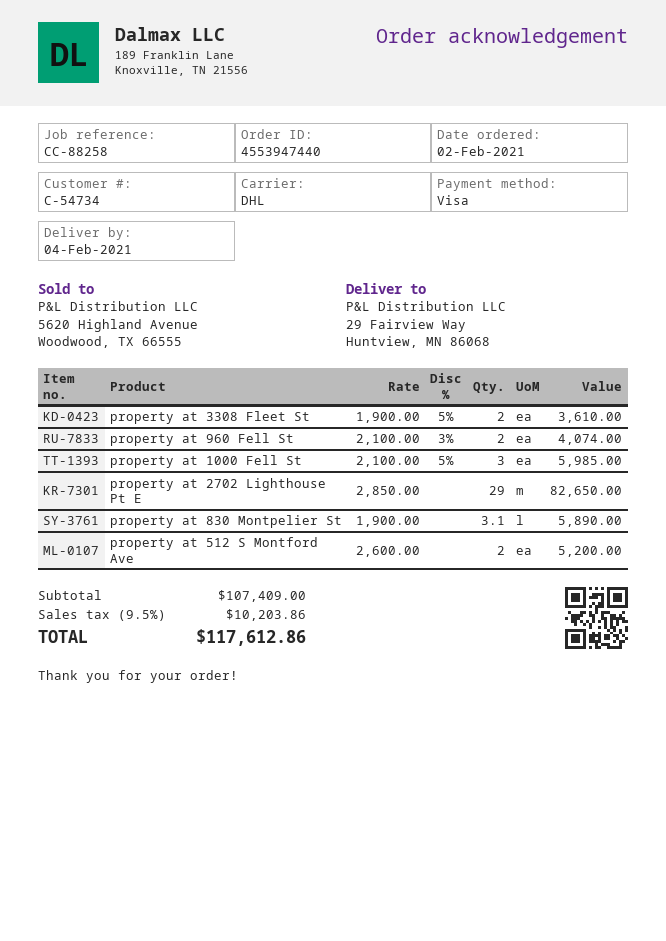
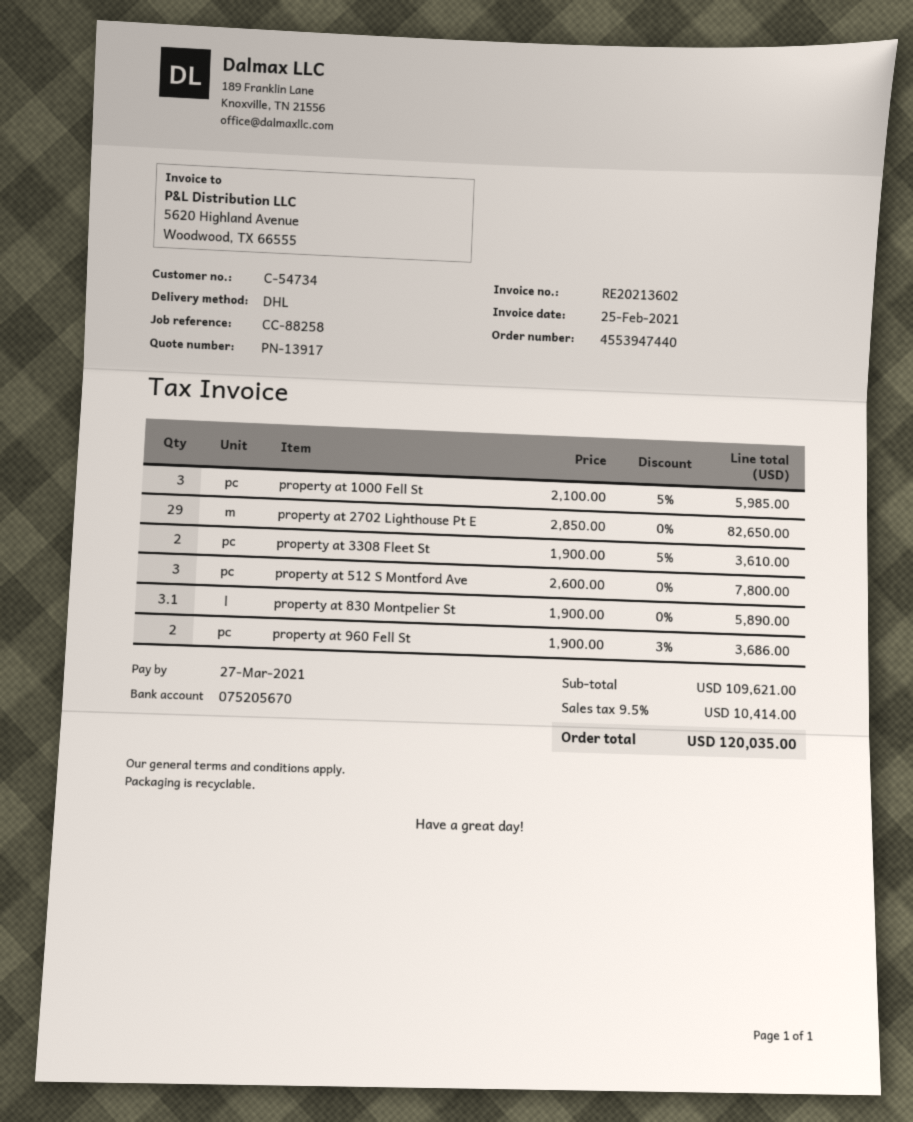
property at 960 Fell St: 2 x 2100.00 - 3% = 4074.00 -> 2 x 1900.00 - 3% = 3686.00
property at 512 S Montford Ave: 2 x 2600.00 = 5200.00 -> 3 x 2600.00 = 7800.00
subtotal: 107409.00 -> 109621.00
tax: 9.5% = 10203.86 -> 9.5% = 10414.00
total: 117612.86 -> 120035.00

